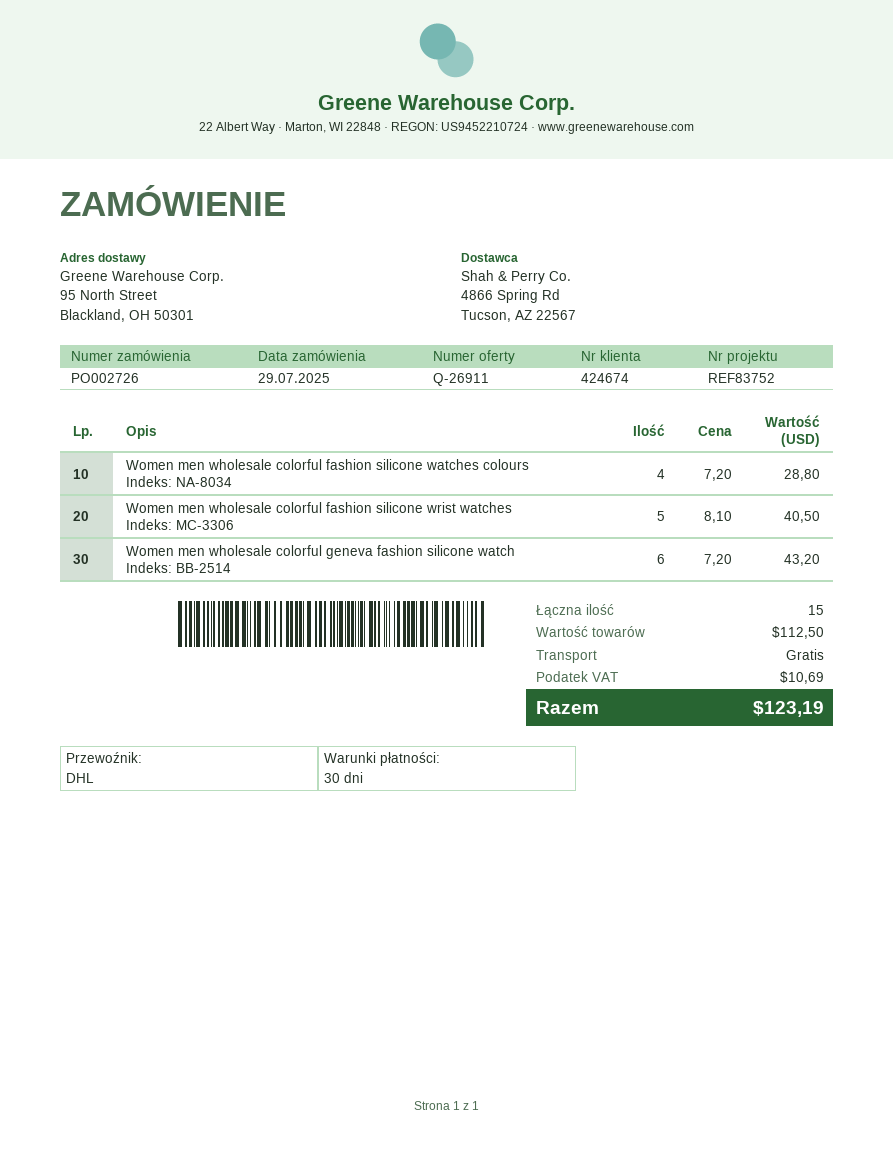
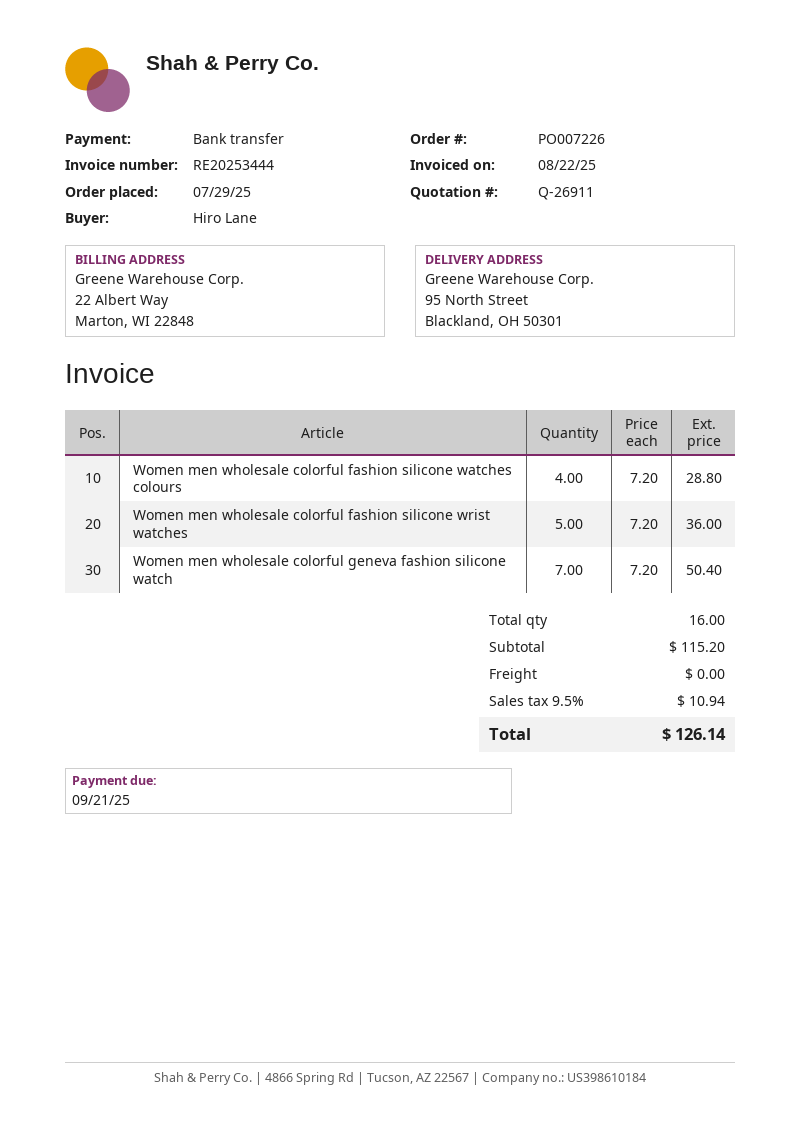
order number: PO002726 -> PO007226
Women men wholesale colorful fashion silicone wrist watches: 5 x 8.10 = 40.50 -> 5 x 7.20 = 36.00
Women men wholesale colorful geneva fashion silicone watch: 6 x 7.20 = 43.20 -> 7 x 7.20 = 50.40
total quantity: 15 -> 16
subtotal: 112.50 -> 115.20
tax: 10.69 -> 10.94
total: 123.19 -> 126.14

